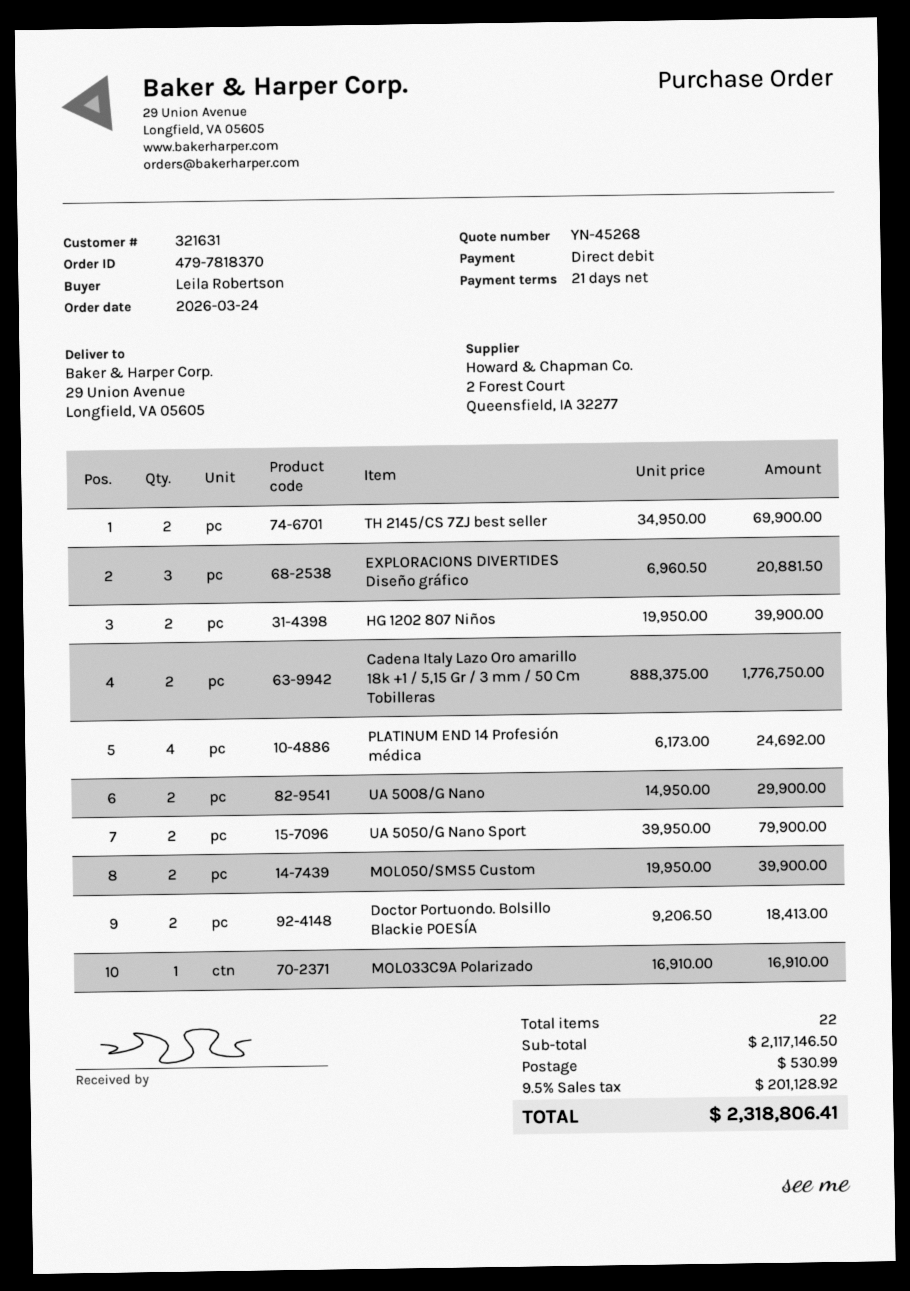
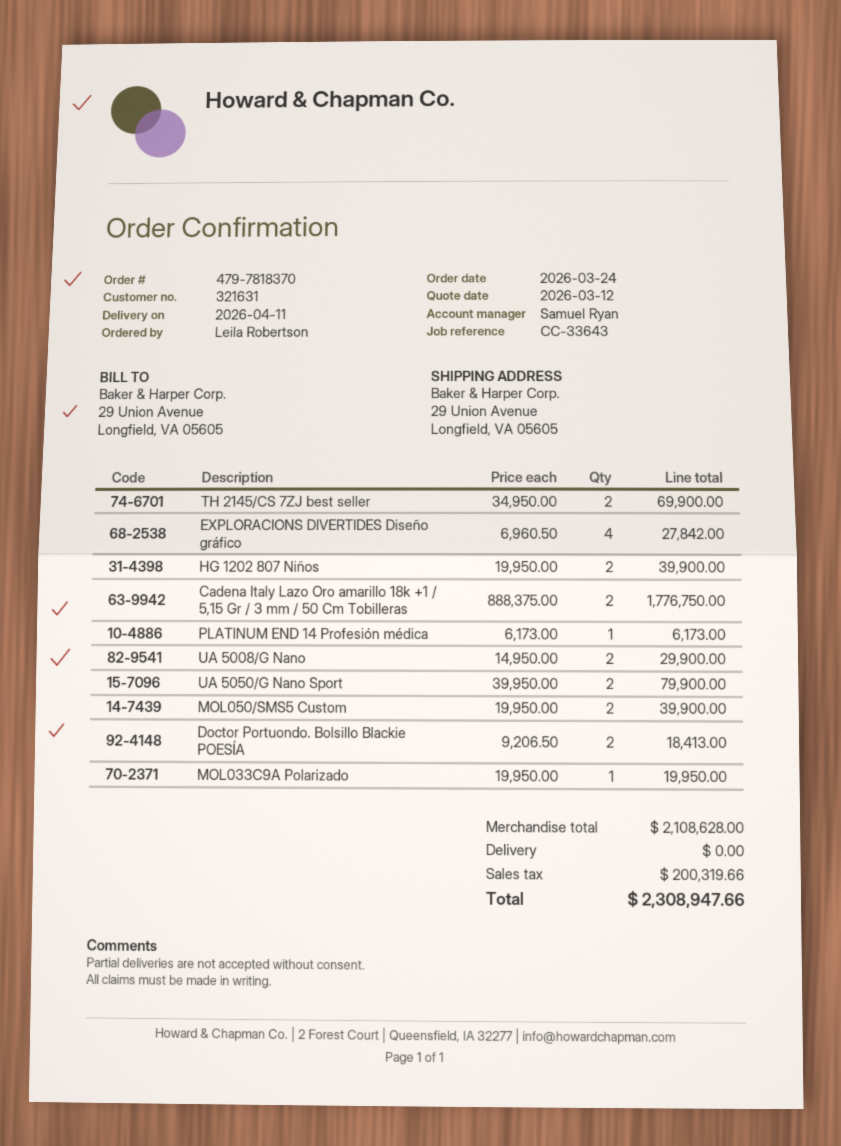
EXPLORACIONS DIVERTIDES Diseño gráfico: 3 x 6960.50 = 20881.50 -> 4 x 6960.50 = 27842.00
PLATINUM END 14 Profesión médica: 4 x 6173.00 = 24692.00 -> 1 x 6173.00 = 6173.00
MOL033C9A Polarizado: 1 x 16910.00 = 16910.00 -> 1 x 19950.00 = 19950.00
subtotal: 2117146.50 -> 2108628.00
shipping: 530.99 -> 0.00
tax: 201128.92 -> 200319.66
total: 2318806.41 -> 2308947.66

